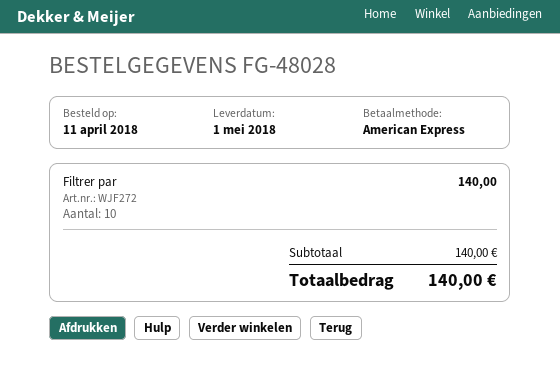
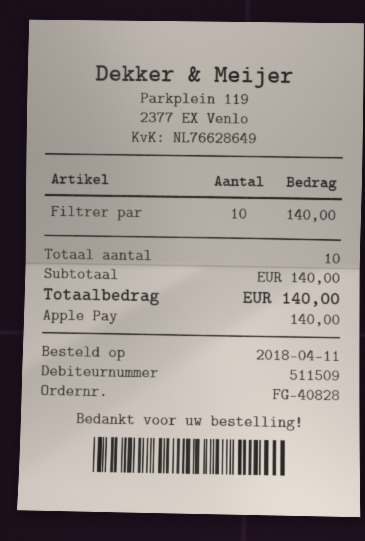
order number: FG-48028 -> FG-40828
payment method: American Express -> Apple Pay

